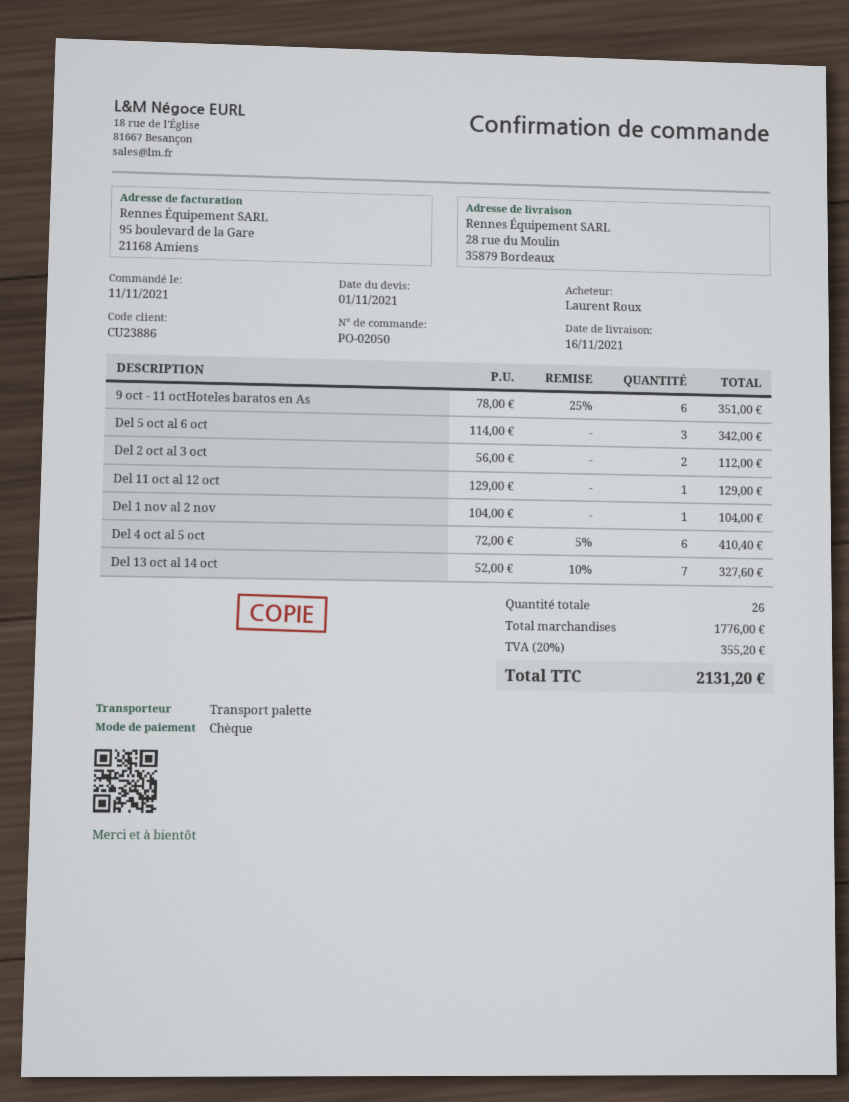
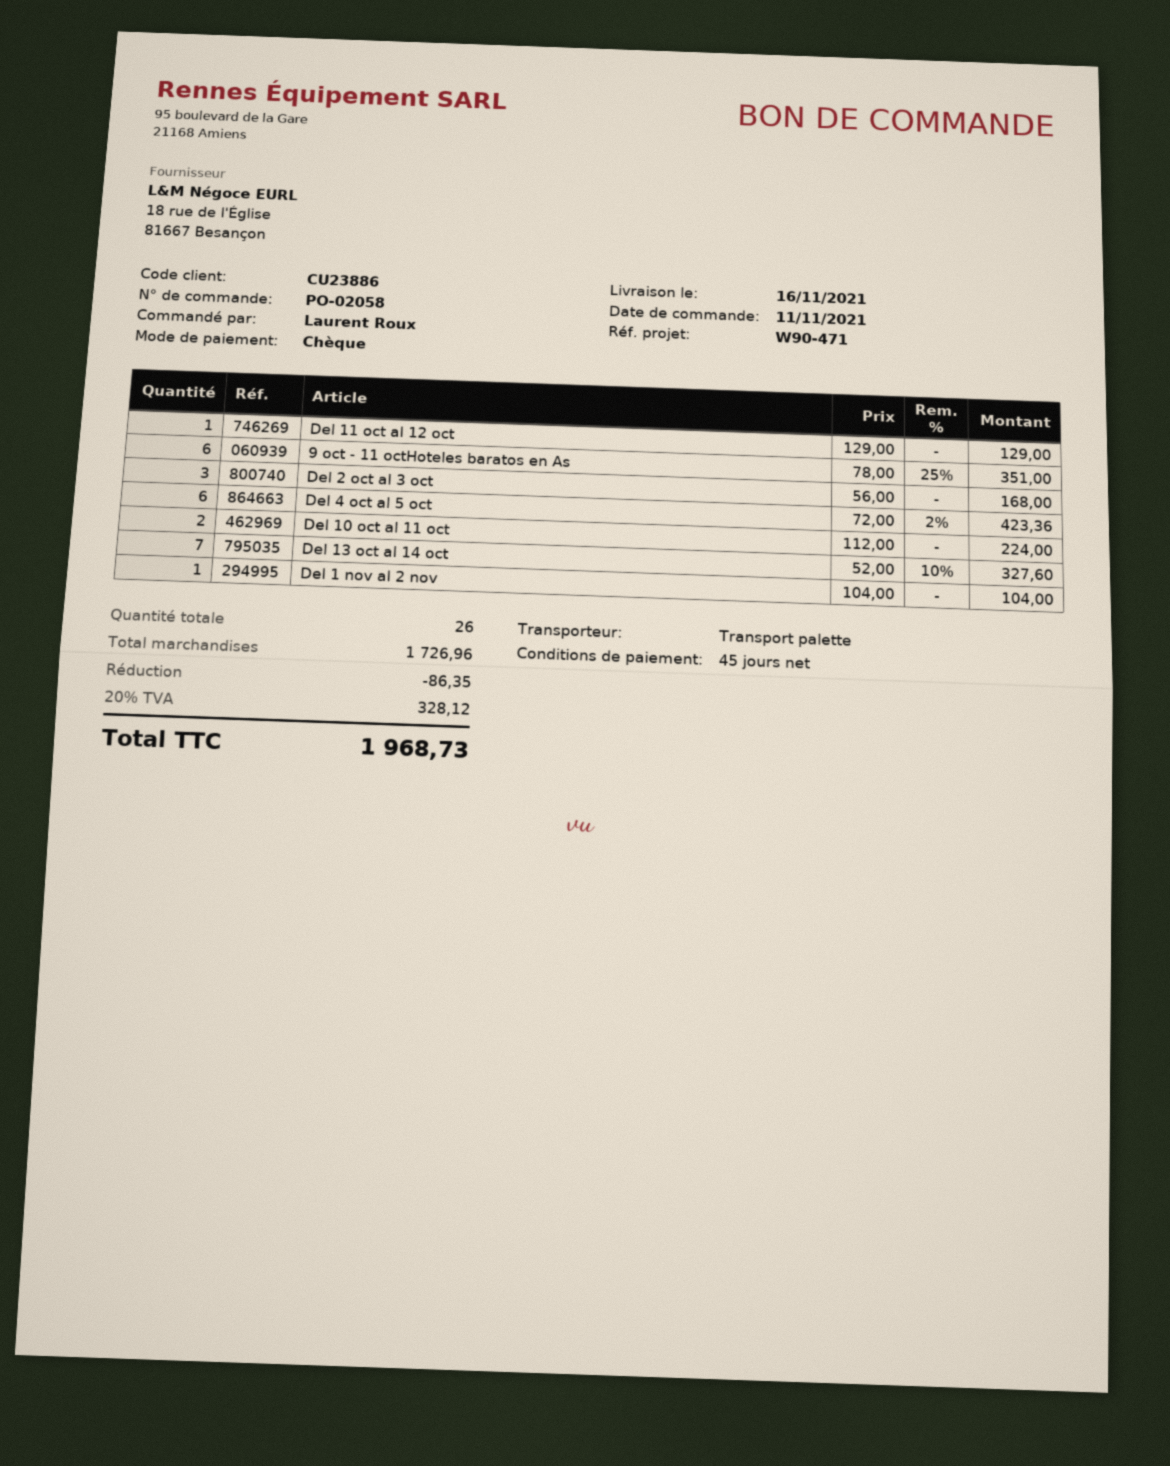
order number: PO-02050 -> PO-02058
Del 5 oct al 6 oct: 3 x 114.00 = 342.00 -> none
Del 2 oct al 3 oct: 2 x 56.00 = 112.00 -> 3 x 56.00 = 168.00
Del 4 oct al 5 oct: 6 x 72.00 - 5% = 410.40 -> 6 x 72.00 - 2% = 423.36
Del 10 oct al 11 oct: none -> 2 x 112.00 = 224.00
subtotal: 1776.00 -> 1726.96
discount: none -> 86.35
tax: 20% = 355.20 -> 20% = 328.12
total: 2131.20 -> 1968.73

